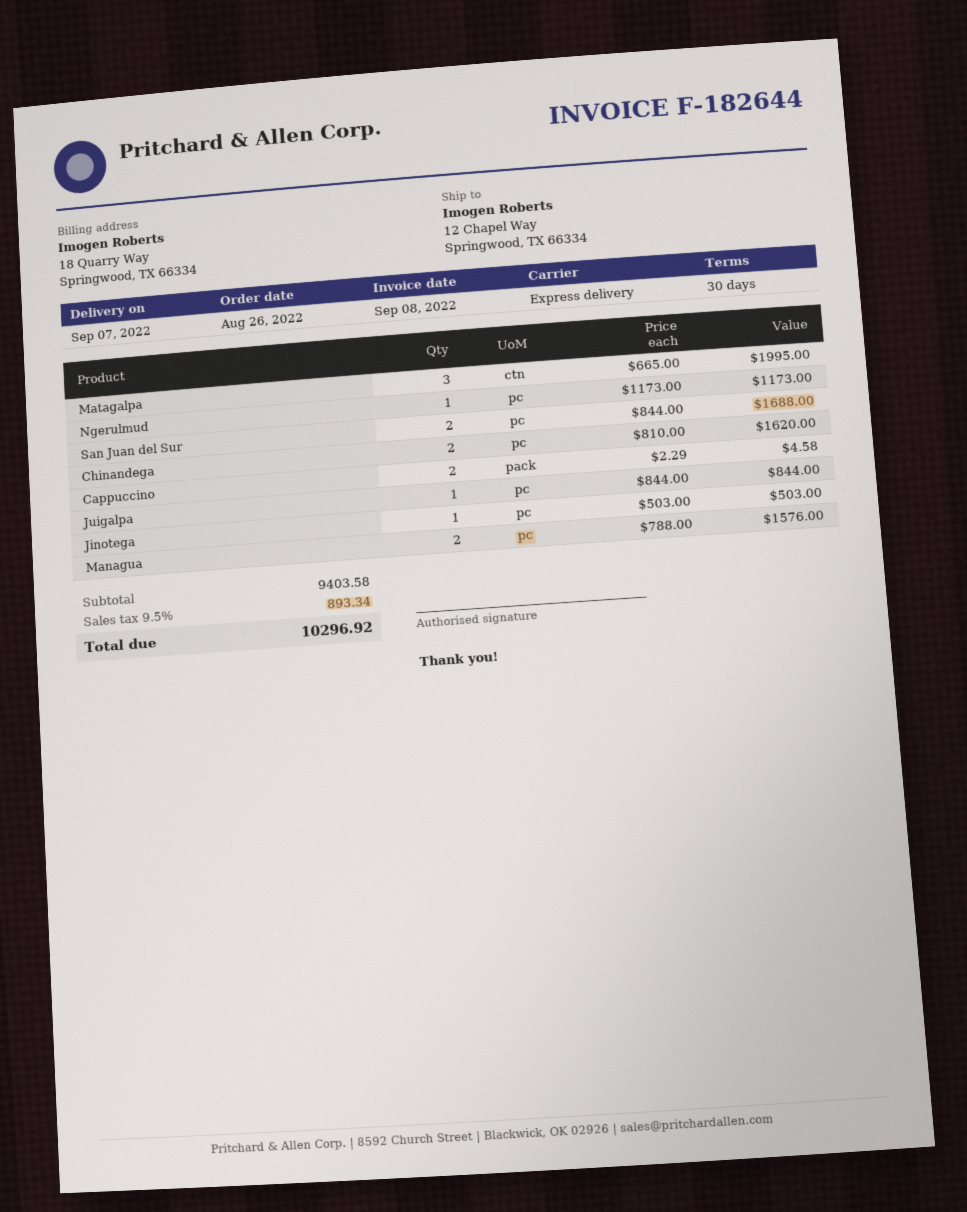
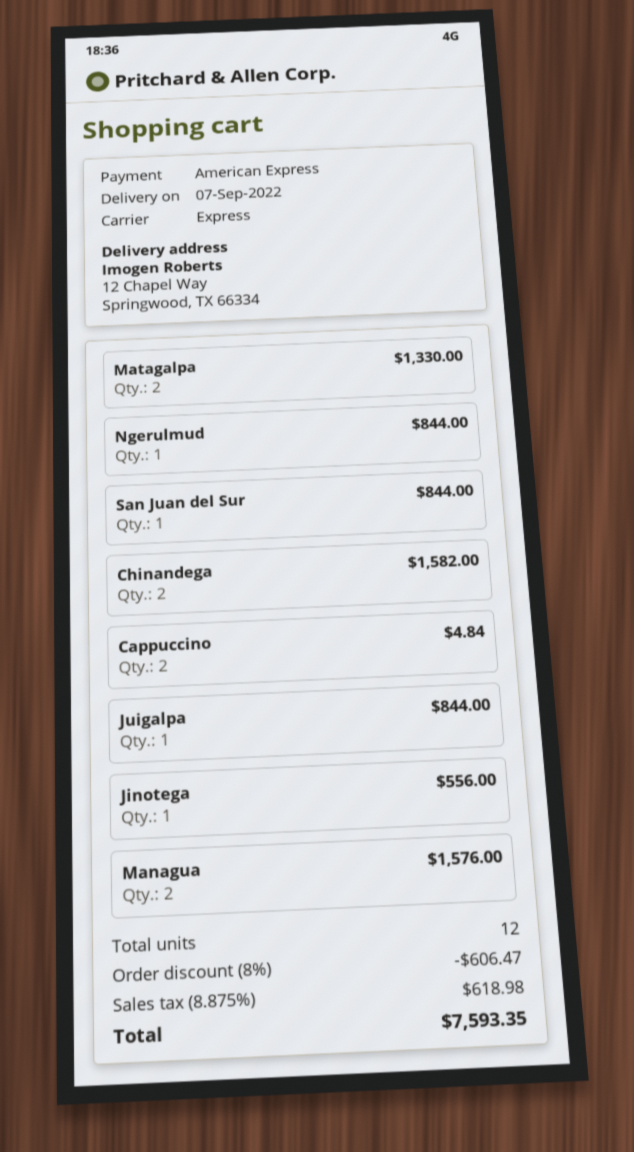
Matagalpa: 3 for 1995.00 -> 2 for 1330.00
Ngerulmud: 1 for 1173.00 -> 1 for 844.00
San Juan del Sur: 2 for 1688.00 -> 1 for 844.00
Chinandega: 2 for 1620.00 -> 2 for 1582.00
Cappuccino: 2 for 4.58 -> 2 for 4.84
Jinotega: 1 for 503.00 -> 1 for 556.00
discount: none -> 8% = 606.47
tax: 9.5% = 893.34 -> 8.875% = 618.98
total: 10296.92 -> 7593.35

